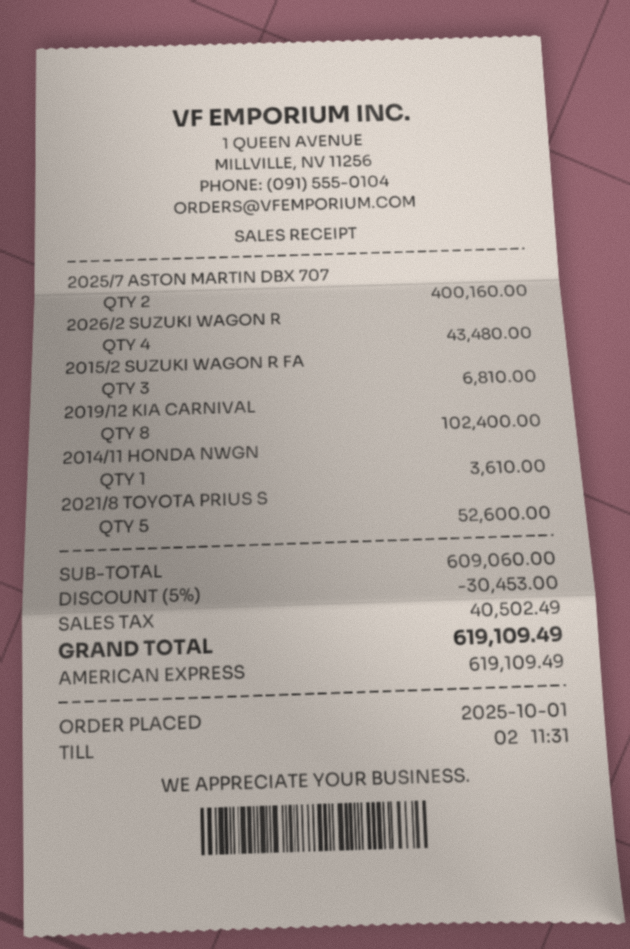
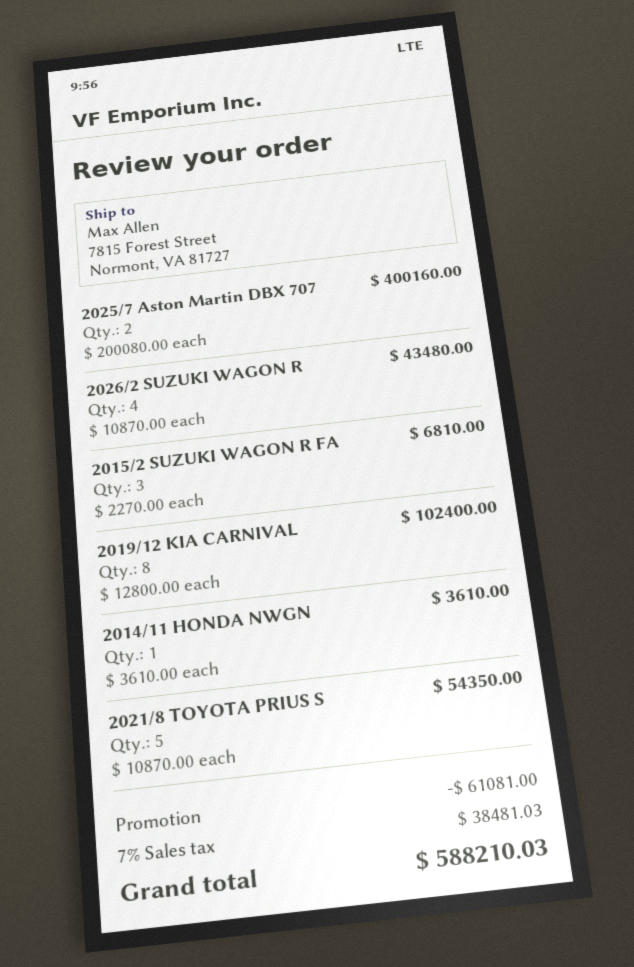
2021/8 TOYOTA PRIUS S: 5 for 52600.00 -> 5 for 54350.00
discount: 30453.00 -> 61081.00
tax: 40502.49 -> 38481.03
total: 619109.49 -> 588210.03

